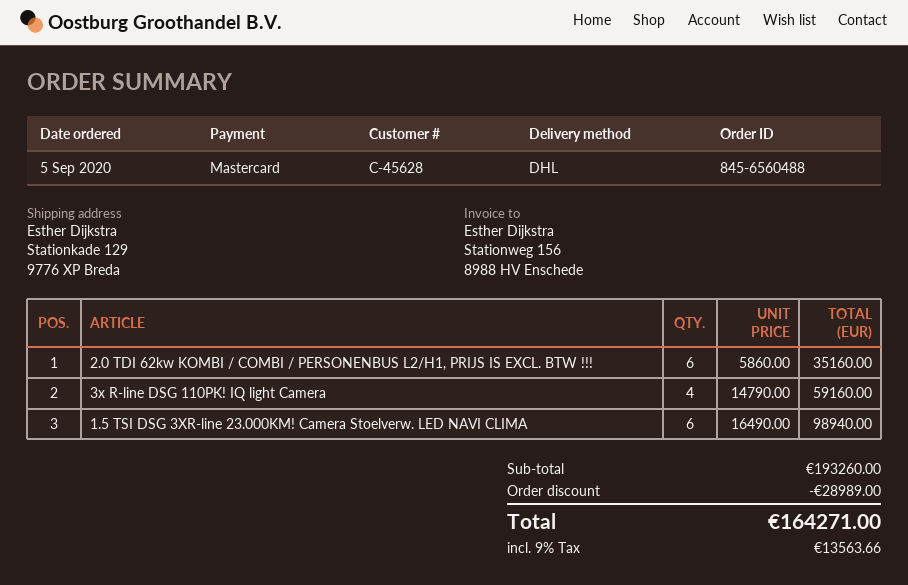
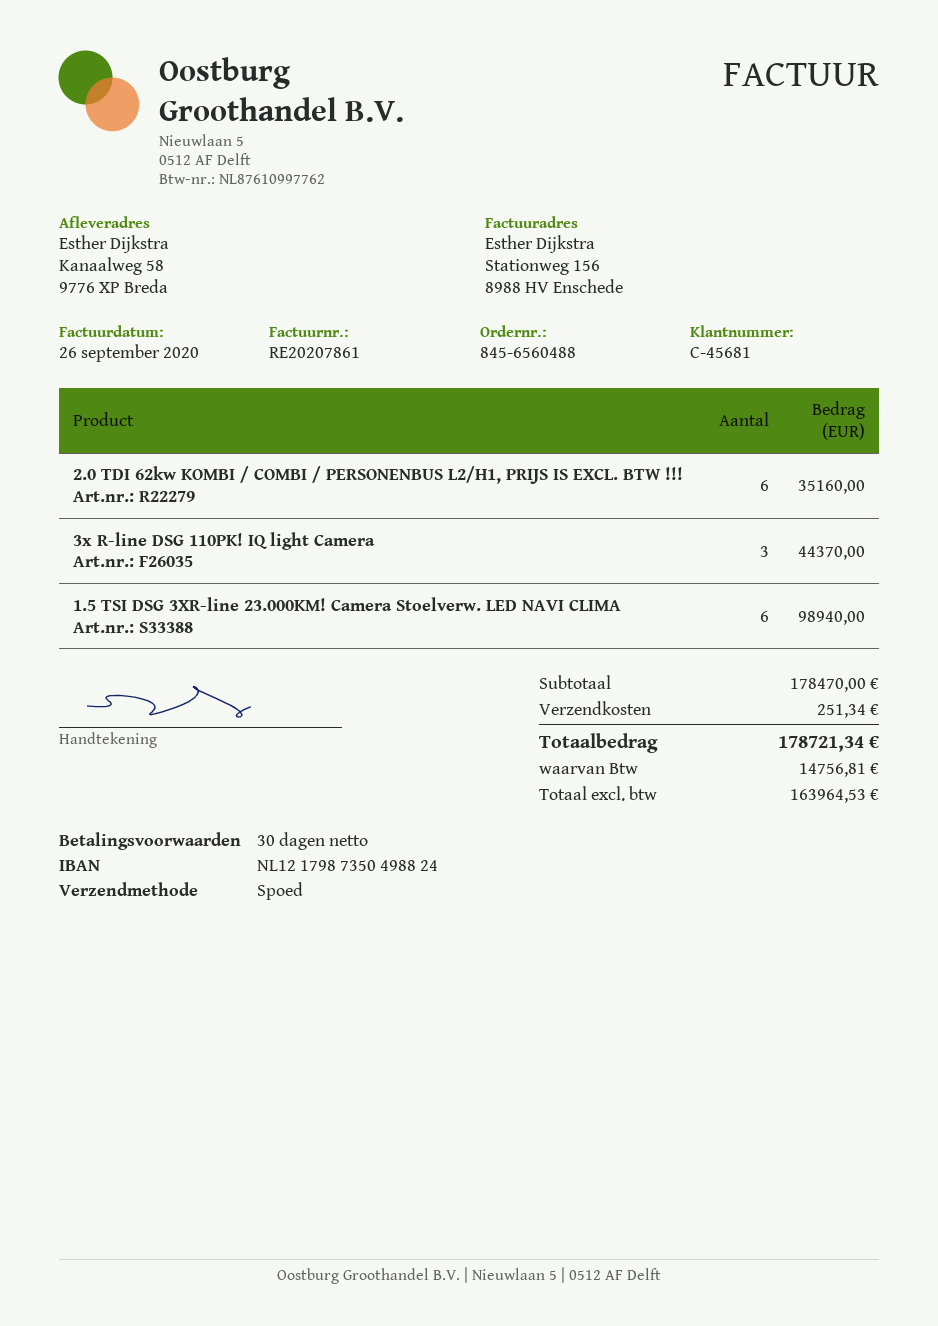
customer number: C-45628 -> C-45681
shipping method: DHL -> express
ship to: Stationkade 129, 9776 XP Breda -> Kanaalweg 58, 9776 XP Breda
3x R-line DSG 110PK! IQ light Camera: 4 for 59160.00 -> 3 for 44370.00
subtotal: 193260.00 -> 178470.00
discount: 28989.00 -> none
shipping: none -> 251.34
tax: 13563.66 -> 14756.81
total: 164271.00 -> 178721.34

